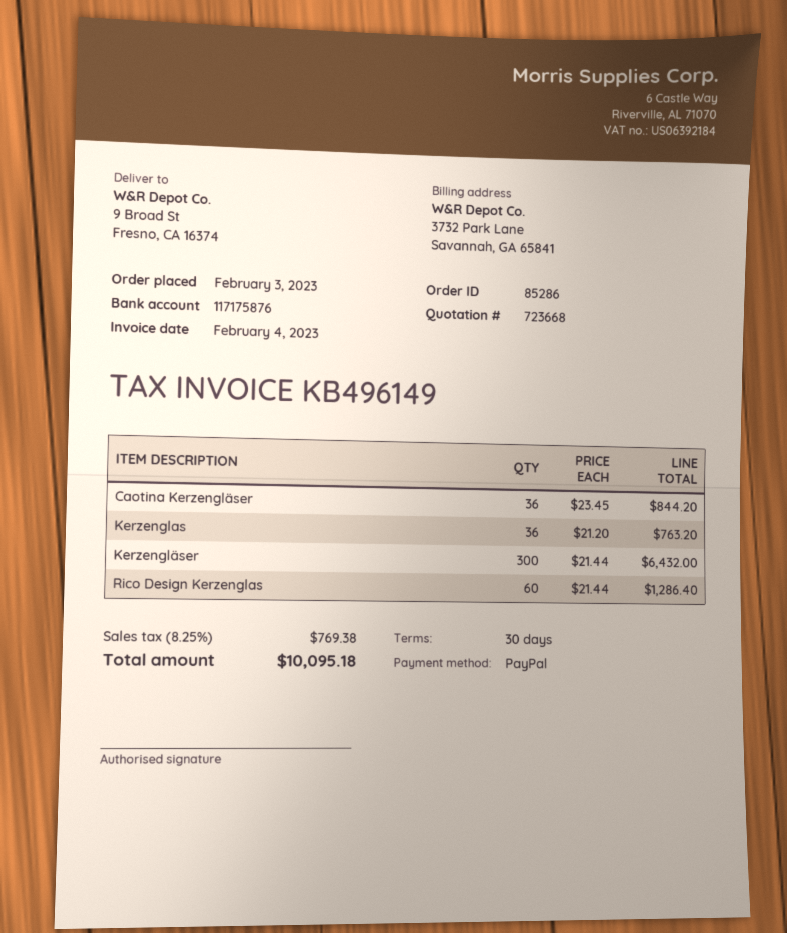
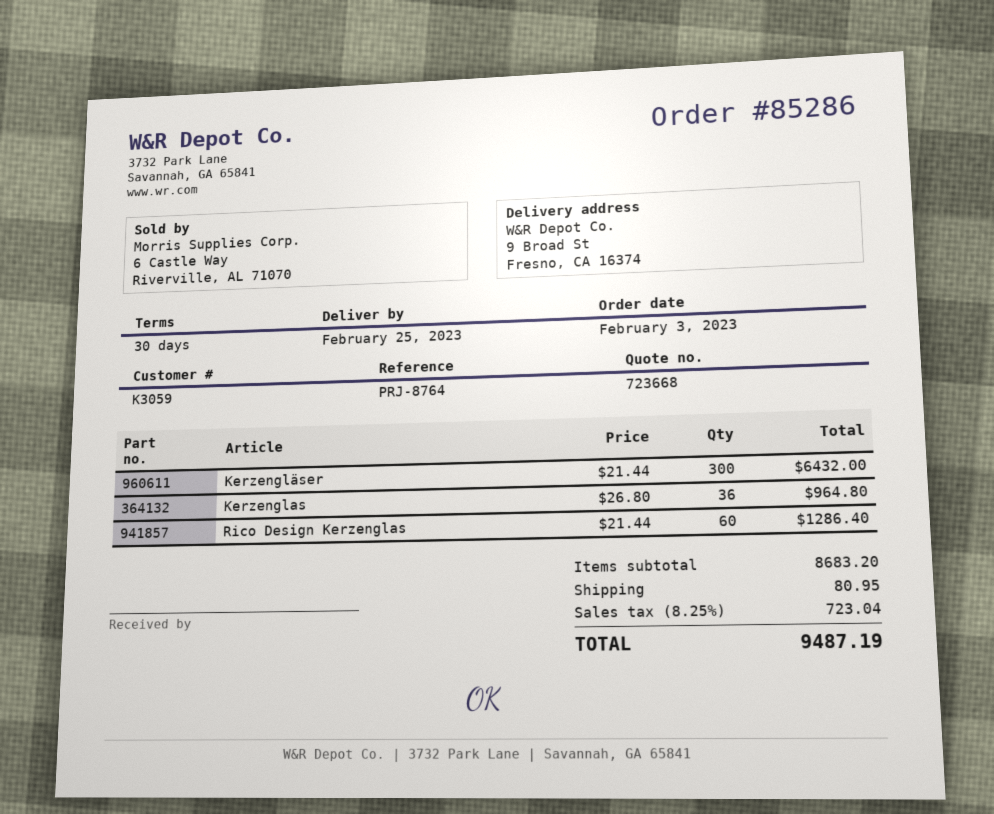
Caotina Kerzengläser: 36 x 23.45 = 844.20 -> none
Kerzenglas: 36 x 21.20 = 763.20 -> 36 x 26.80 = 964.80
shipping: none -> 80.95
tax: 8.25% = 769.38 -> 8.25% = 723.04
total: 10095.18 -> 9487.19

